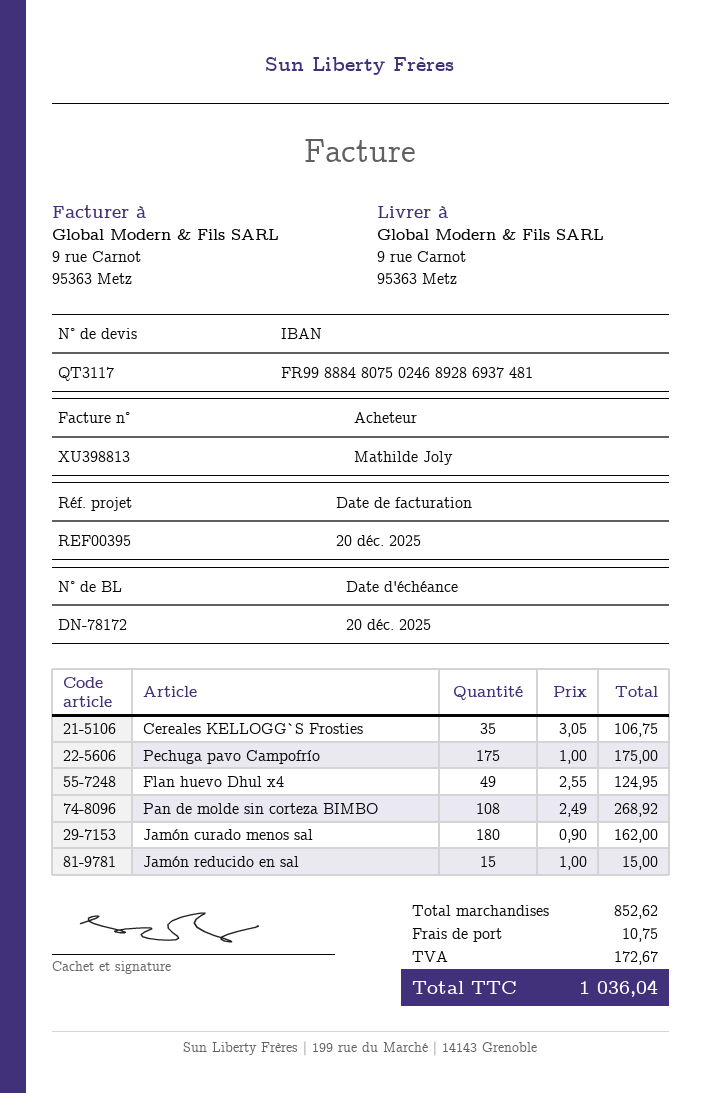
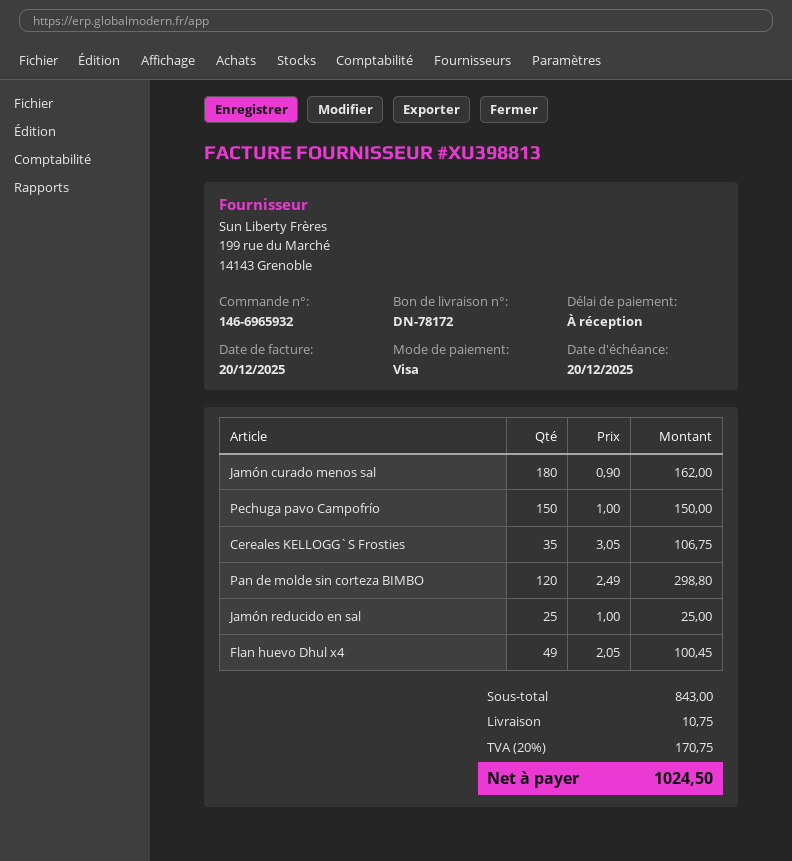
Pechuga pavo Campofrío: 175 x 1.00 = 175.00 -> 150 x 1.00 = 150.00
Flan huevo Dhul x4: 49 x 2.55 = 124.95 -> 49 x 2.05 = 100.45
Pan de molde sin corteza BIMBO: 108 x 2.49 = 268.92 -> 120 x 2.49 = 298.80
Jamón reducido en sal: 15 x 1.00 = 15.00 -> 25 x 1.00 = 25.00
subtotal: 852.62 -> 843.00
tax: 172.67 -> 170.75
total: 1036.04 -> 1024.50

